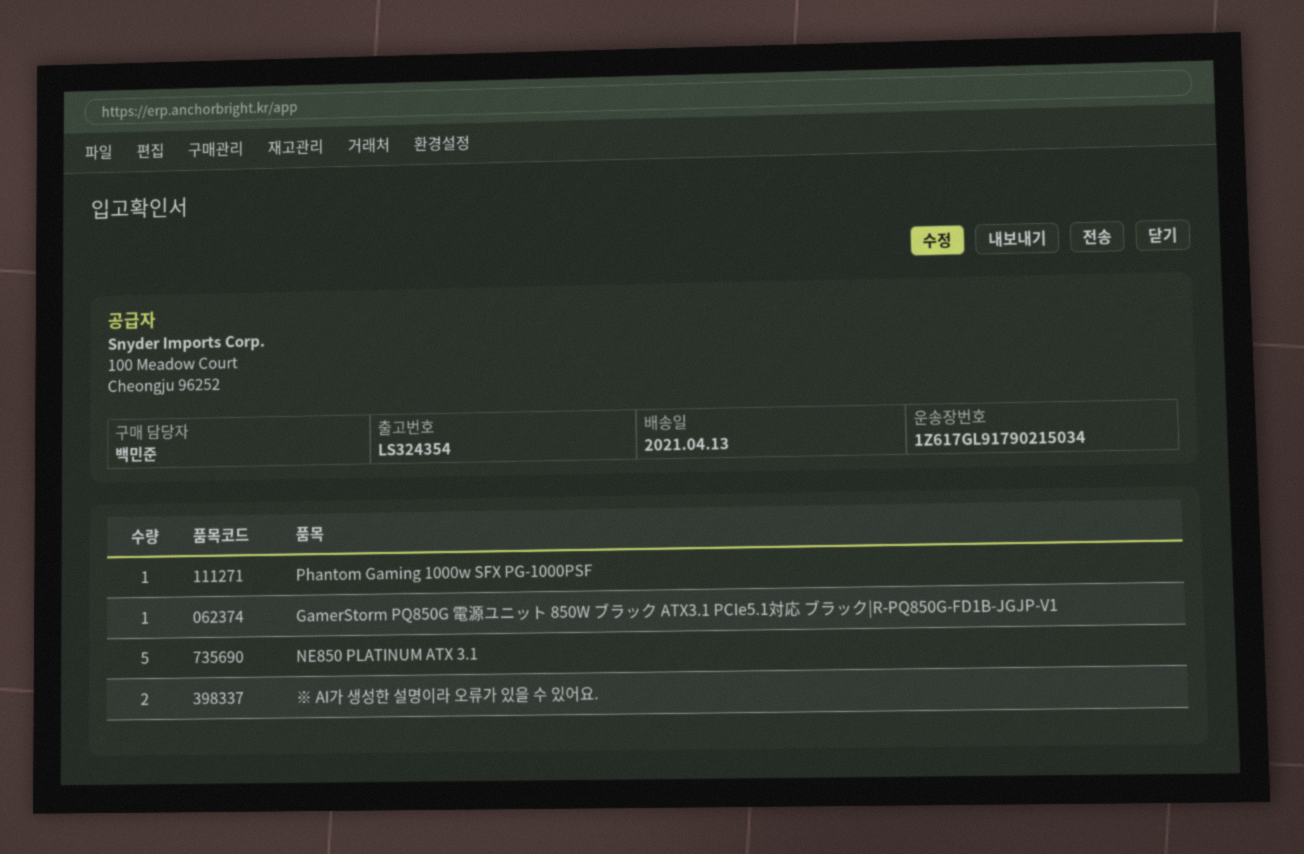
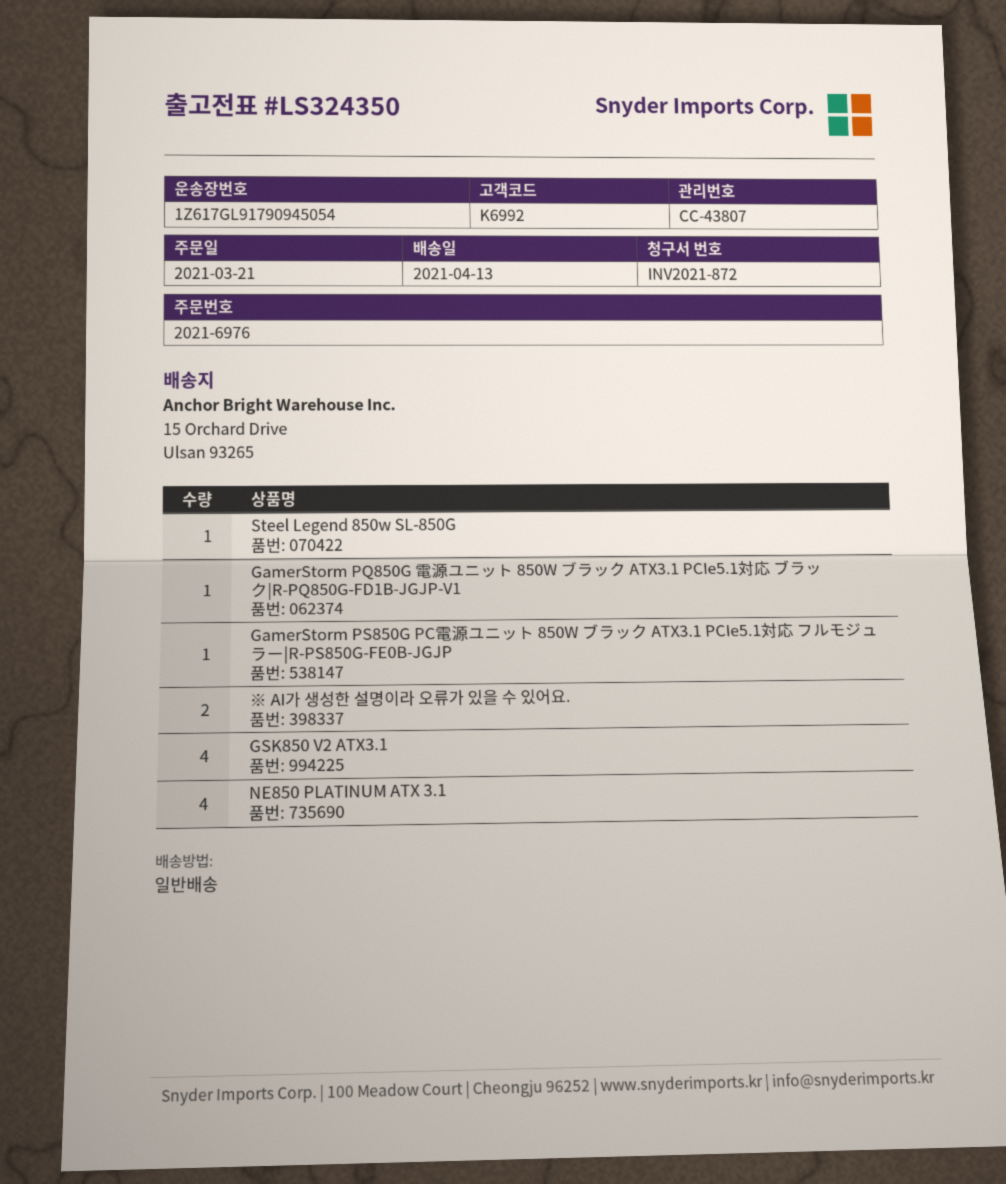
delivery note number: LS324354 -> LS324350
tracking number: 1Z617GL91790215034 -> 1Z617GL91790945054
Phantom Gaming 1000w SFX PG-1000PSF: 1 -> none
NE850 PLATINUM ATX 3.1: 5 -> 4
Steel Legend 850w SL-850G: none -> 1
GamerStorm PS850G PC電源ユニット 850W ブラック ATX3.1 PCIe5.1対応 フルモジュラー|R-PS850G-FE0B-JGJP: none -> 1
GSK850 V2 ATX3.1: none -> 4

